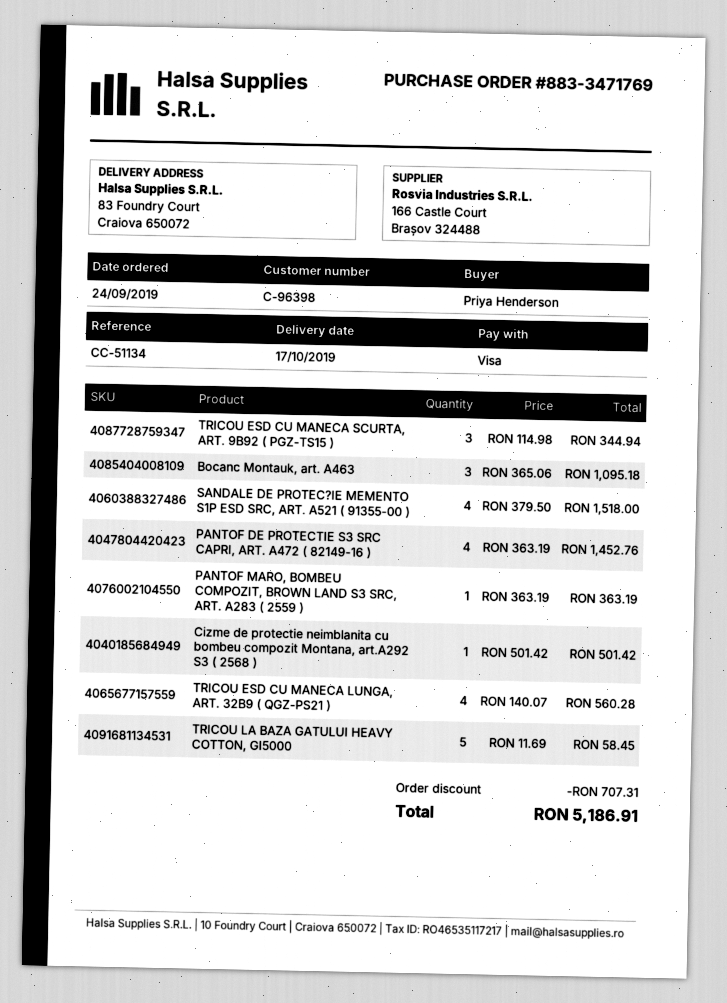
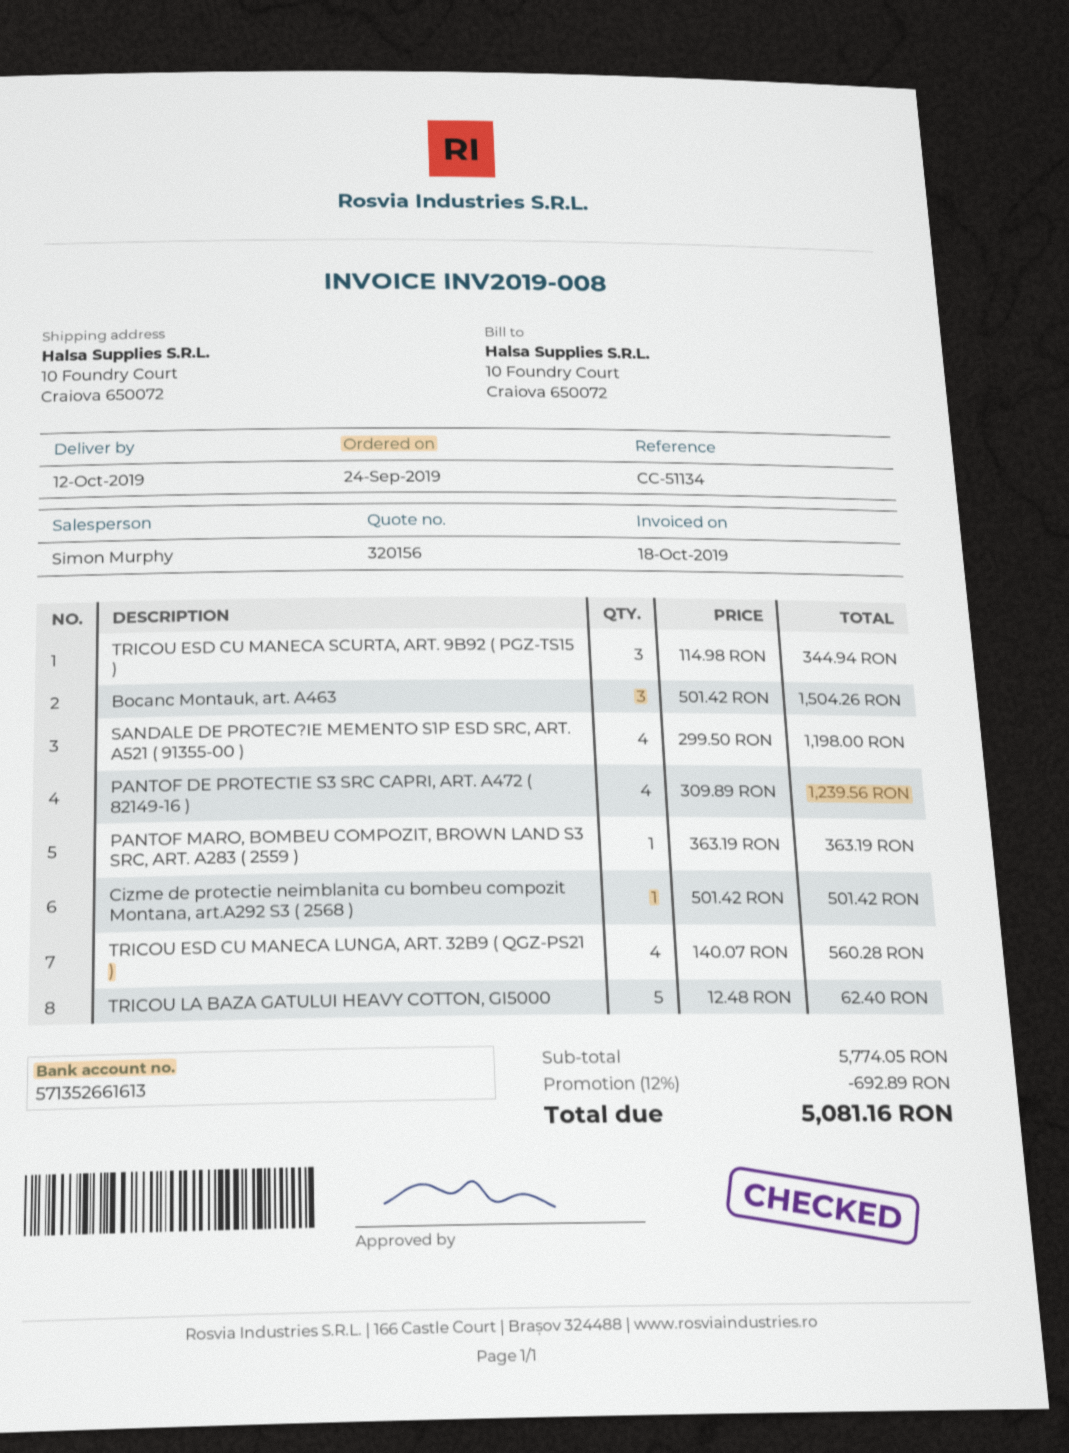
delivery date: 2019-10-17 -> 2019-10-12
ship to: 83 Foundry Court, Craiova 650072 -> 10 Foundry Court, Craiova 650072
Bocanc Montauk, art. A463: 3 x 365.06 = 1095.18 -> 3 x 501.42 = 1504.26
SANDALE DE PROTEC?IE MEMENTO S1P ESD SRC, ART. A521 ( 91355-00 ): 4 x 379.50 = 1518.00 -> 4 x 299.50 = 1198.00
PANTOF DE PROTECTIE S3 SRC CAPRI, ART. A472 ( 82149-16 ): 4 x 363.19 = 1452.76 -> 4 x 309.89 = 1239.56
TRICOU LA BAZA GATULUI HEAVY COTTON, GI5000: 5 x 11.69 = 58.45 -> 5 x 12.48 = 62.40
discount: 707.31 -> 692.89
total: 5186.91 -> 5081.16

